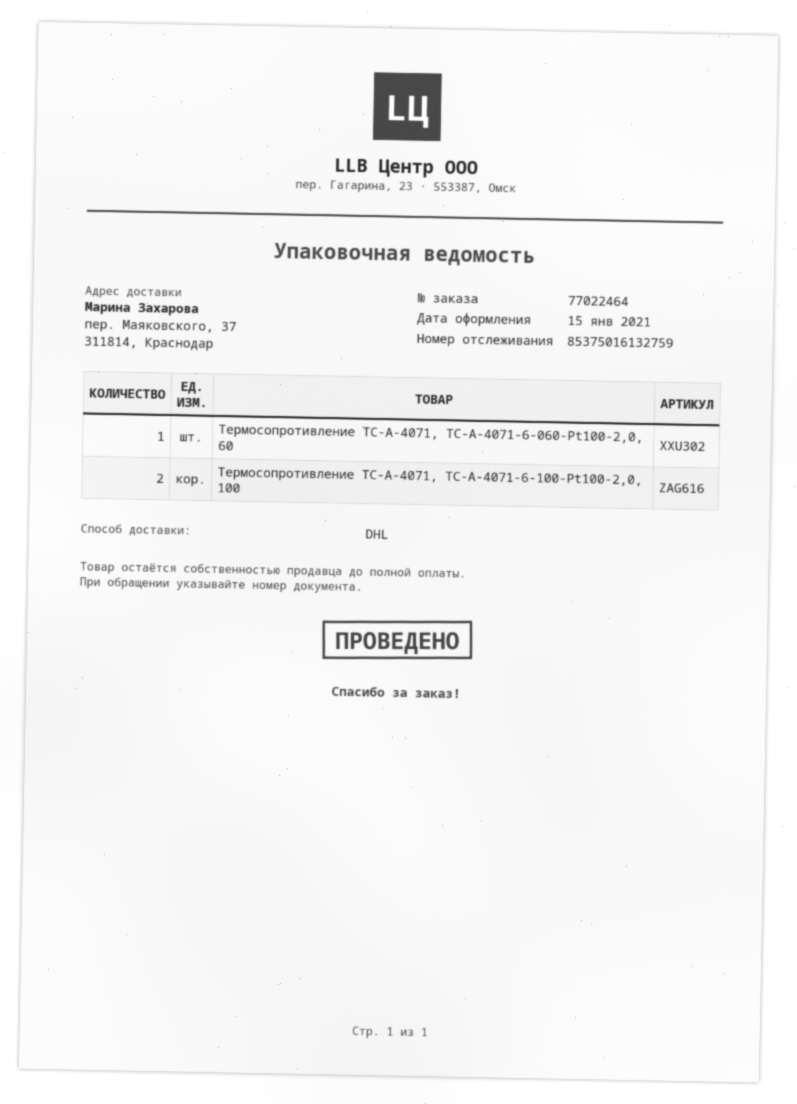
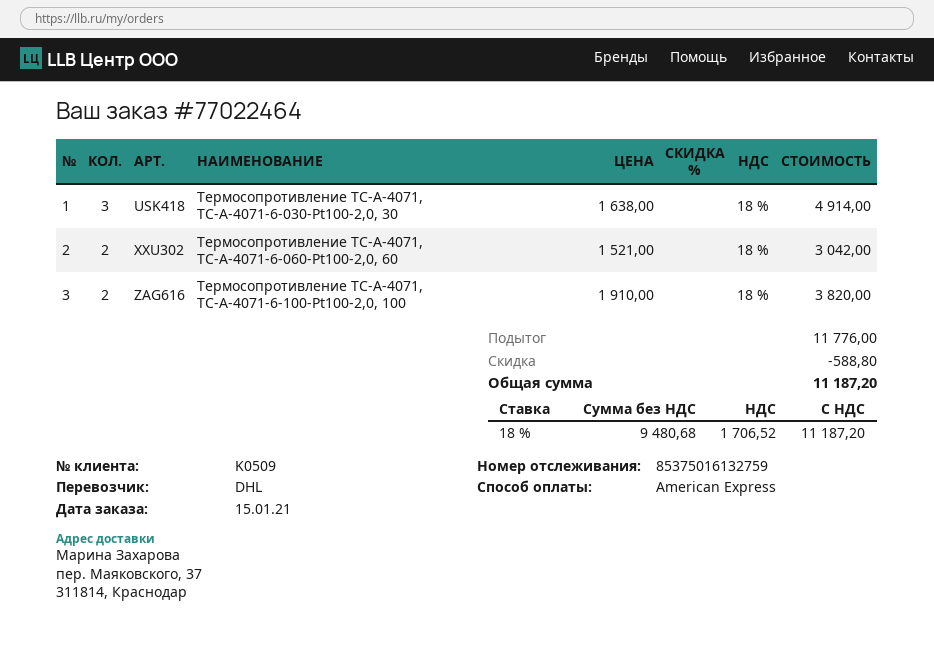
Термосопротивление ТС-А-4071, ТС-А-4071-6-060-Pt100-2,0, 60: 1 -> 2
Термосопротивление ТС-А-4071, ТС-А-4071-6-030-Pt100-2,0, 30: none -> 3

